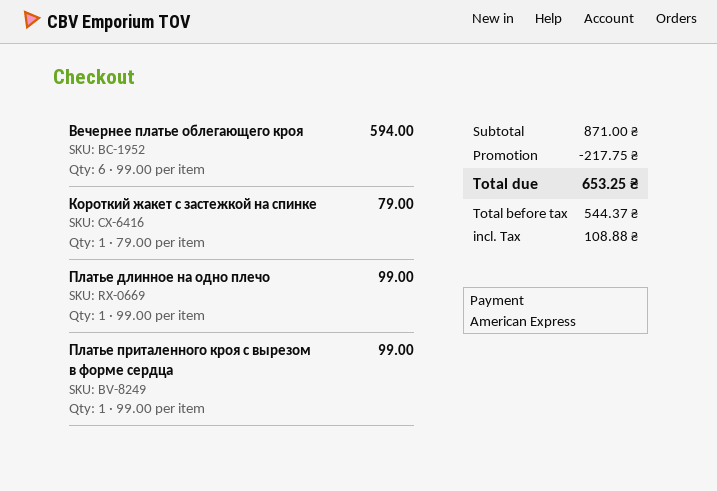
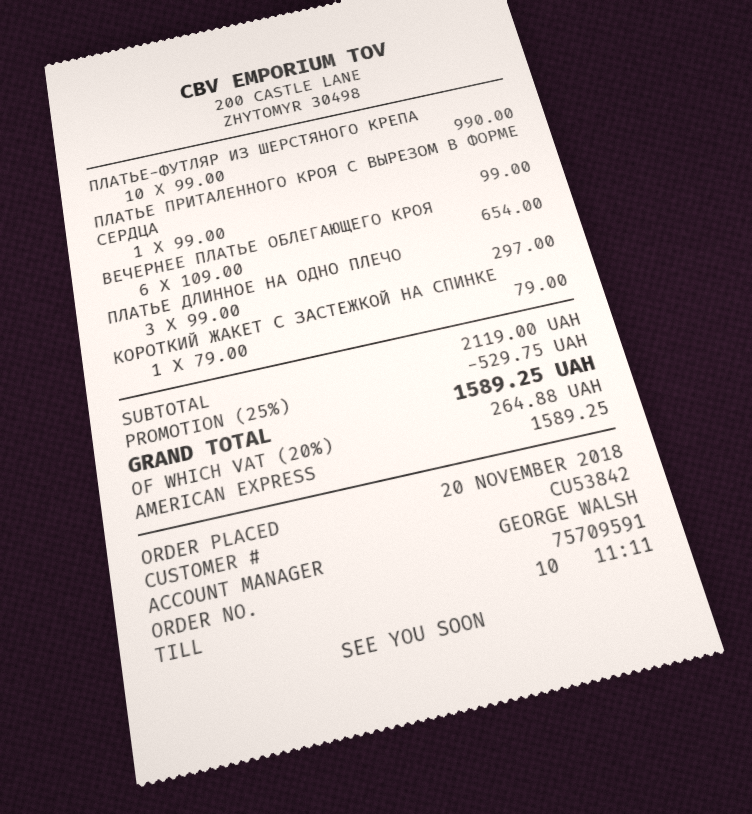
Вечернее платье облегающего кроя: 6 x 99.00 = 594.00 -> 6 x 109.00 = 654.00
Платье длинное на одно плечо: 1 x 99.00 = 99.00 -> 3 x 99.00 = 297.00
ПЛАТЬЕ-ФУТЛЯР ИЗ ШЕРСТЯНОГО КРЕПА: none -> 10 x 99.00 = 990.00
subtotal: 871.00 -> 2119.00
discount: 217.75 -> 529.75
tax: 108.88 -> 264.88
total: 653.25 -> 1589.25

